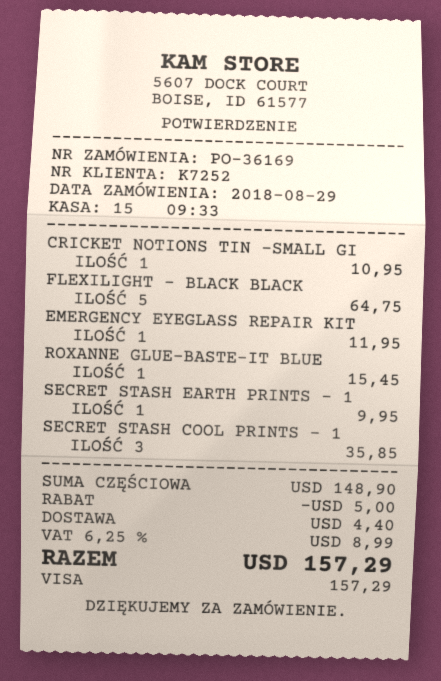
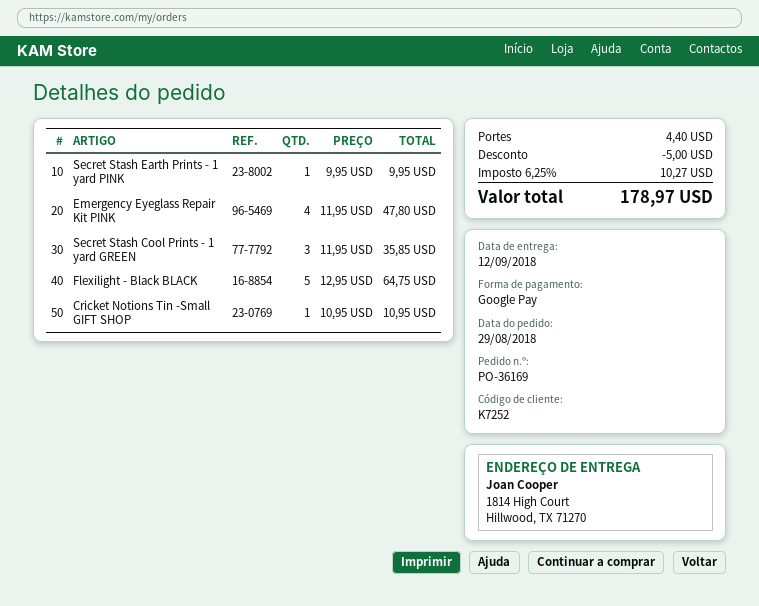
payment method: Visa -> Google Pay
EMERGENCY EYEGLASS REPAIR KIT: 1 for 11.95 -> 4 for 47.80
ROXANNE GLUE-BASTE-IT BLUE: 1 for 15.45 -> none
tax: 6.25% = 8.99 -> 6.25% = 10.27
total: 157.29 -> 178.97

